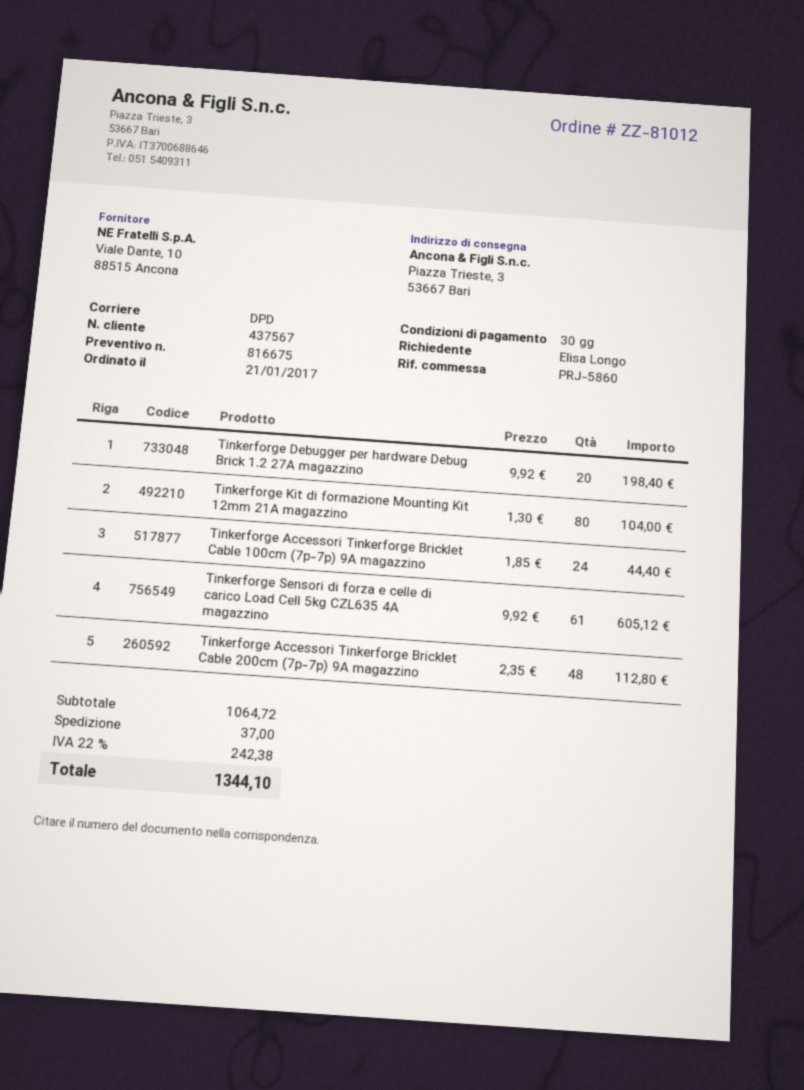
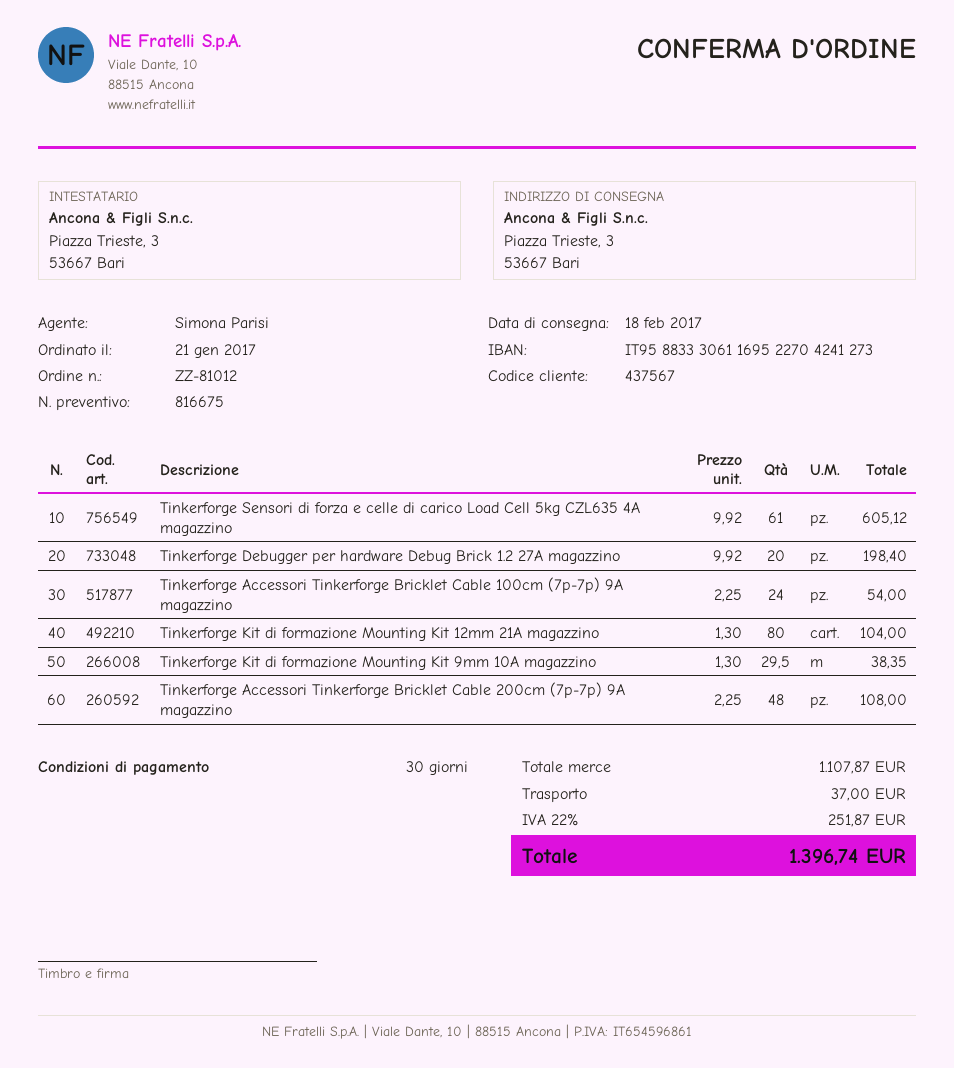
Tinkerforge Accessori Tinkerforge Bricklet Cable 100cm (7p-7p) 9A magazzino: 24 x 1.85 = 44.40 -> 24 x 2.25 = 54.00
Tinkerforge Accessori Tinkerforge Bricklet Cable 200cm (7p-7p) 9A magazzino: 48 x 2.35 = 112.80 -> 48 x 2.25 = 108.00
Tinkerforge Kit di formazione Mounting Kit 9mm 10A magazzino: none -> 29.5 x 1.30 = 38.35
subtotal: 1064.72 -> 1107.87
tax: 22% = 242.38 -> 22% = 251.87
total: 1344.10 -> 1396.74

